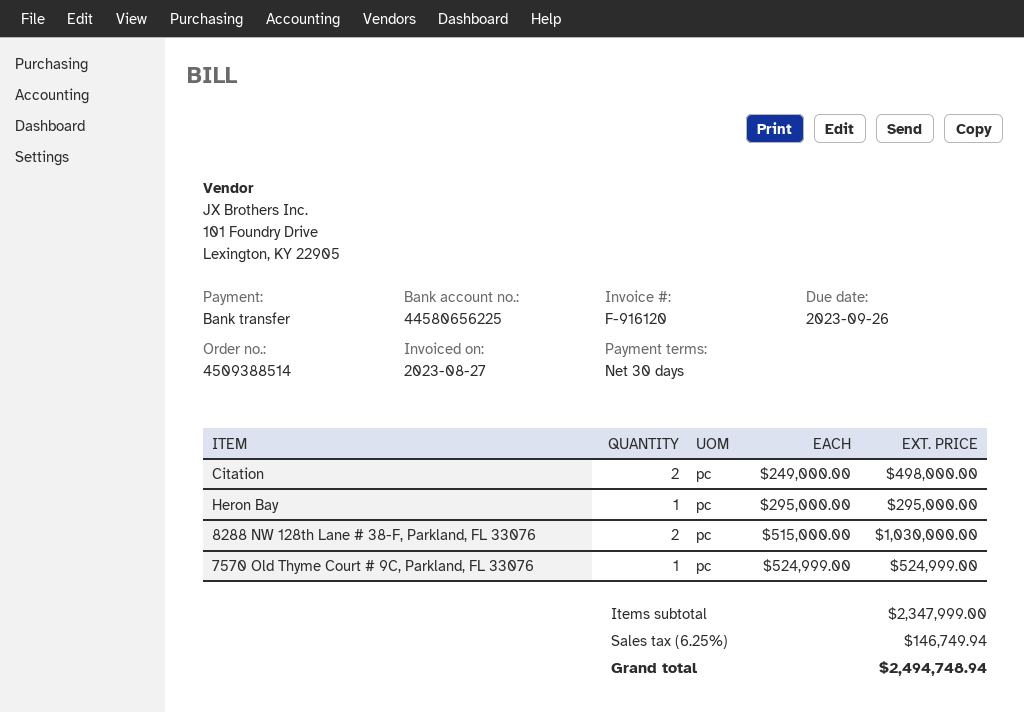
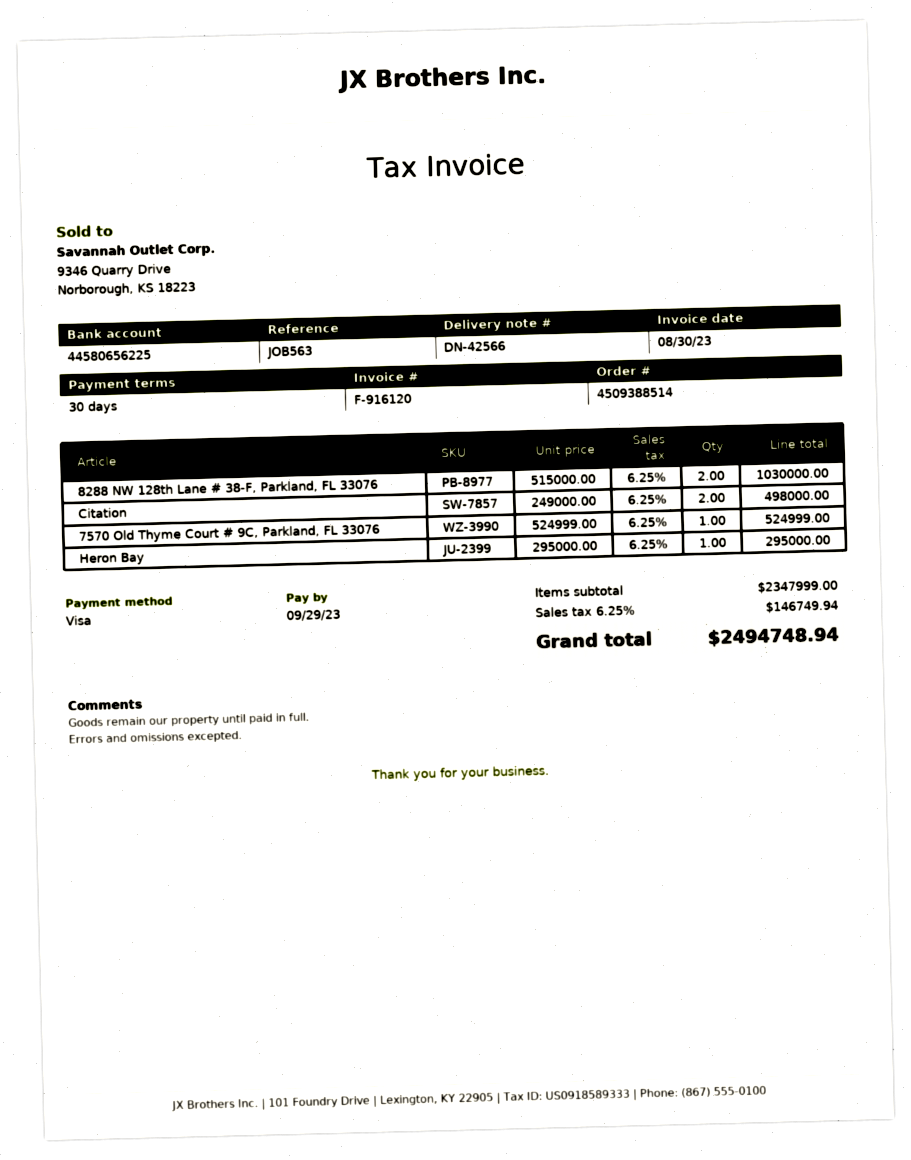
invoice date: 2023-08-27 -> 2023-08-30
due date: 2023-09-26 -> 2023-09-29
payment method: bank transfer -> Visa

